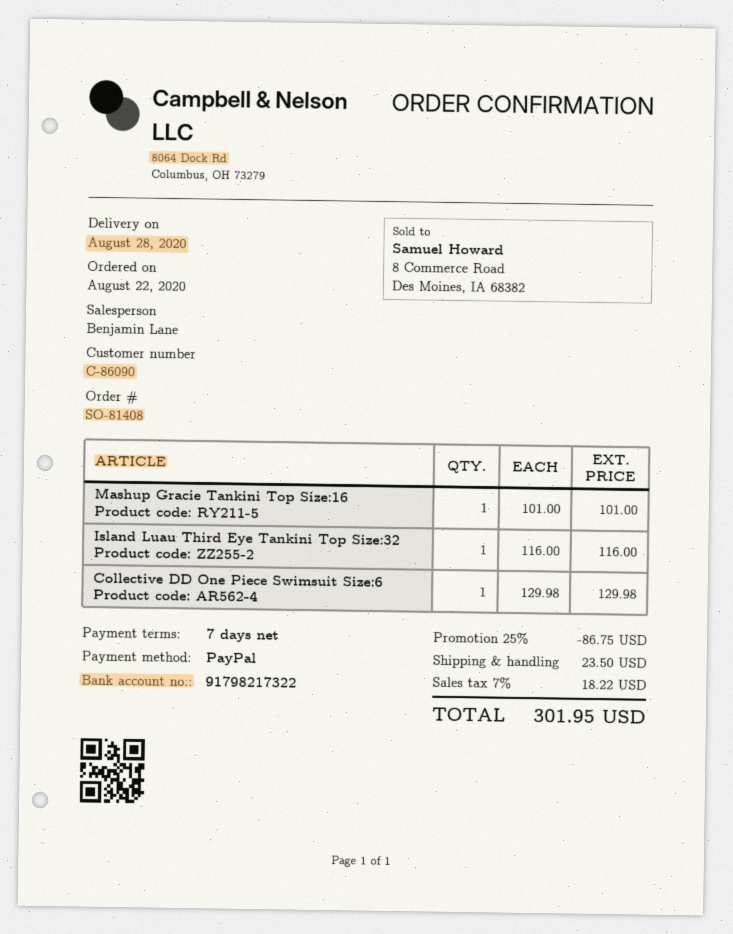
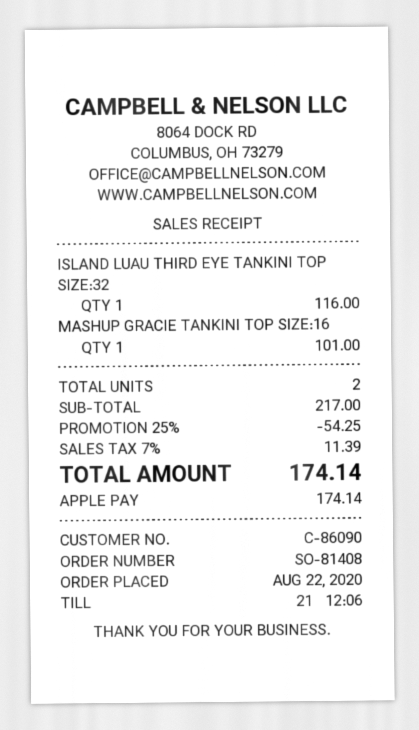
payment method: PayPal -> Apple Pay
Collective DD One Piece Swimsuit Size:6: 1 for 129.98 -> none
discount: 25% = 86.75 -> 25% = 54.25
shipping: 23.50 -> none
tax: 7% = 18.22 -> 7% = 11.39
total: 301.95 -> 174.14

